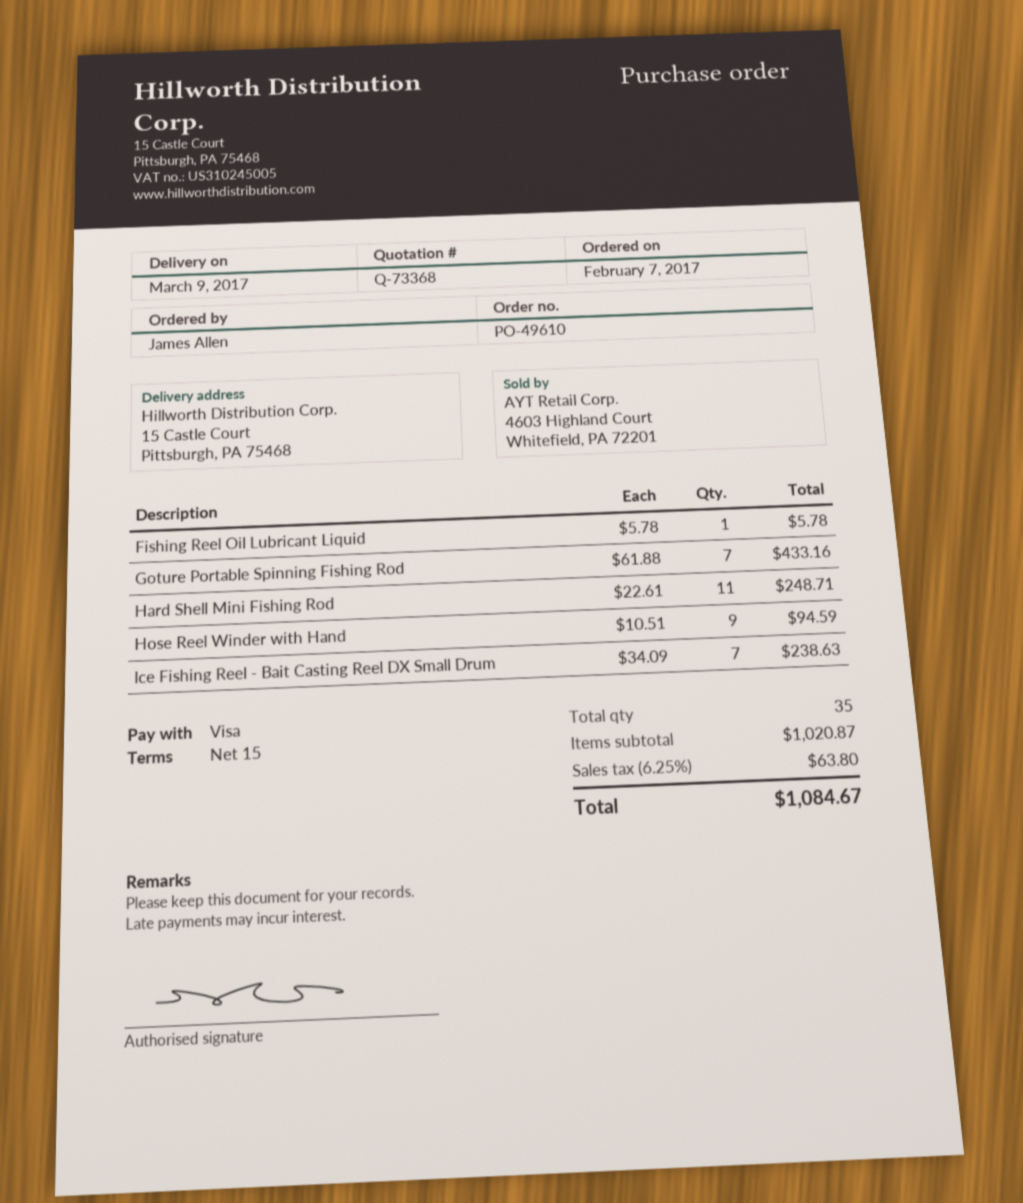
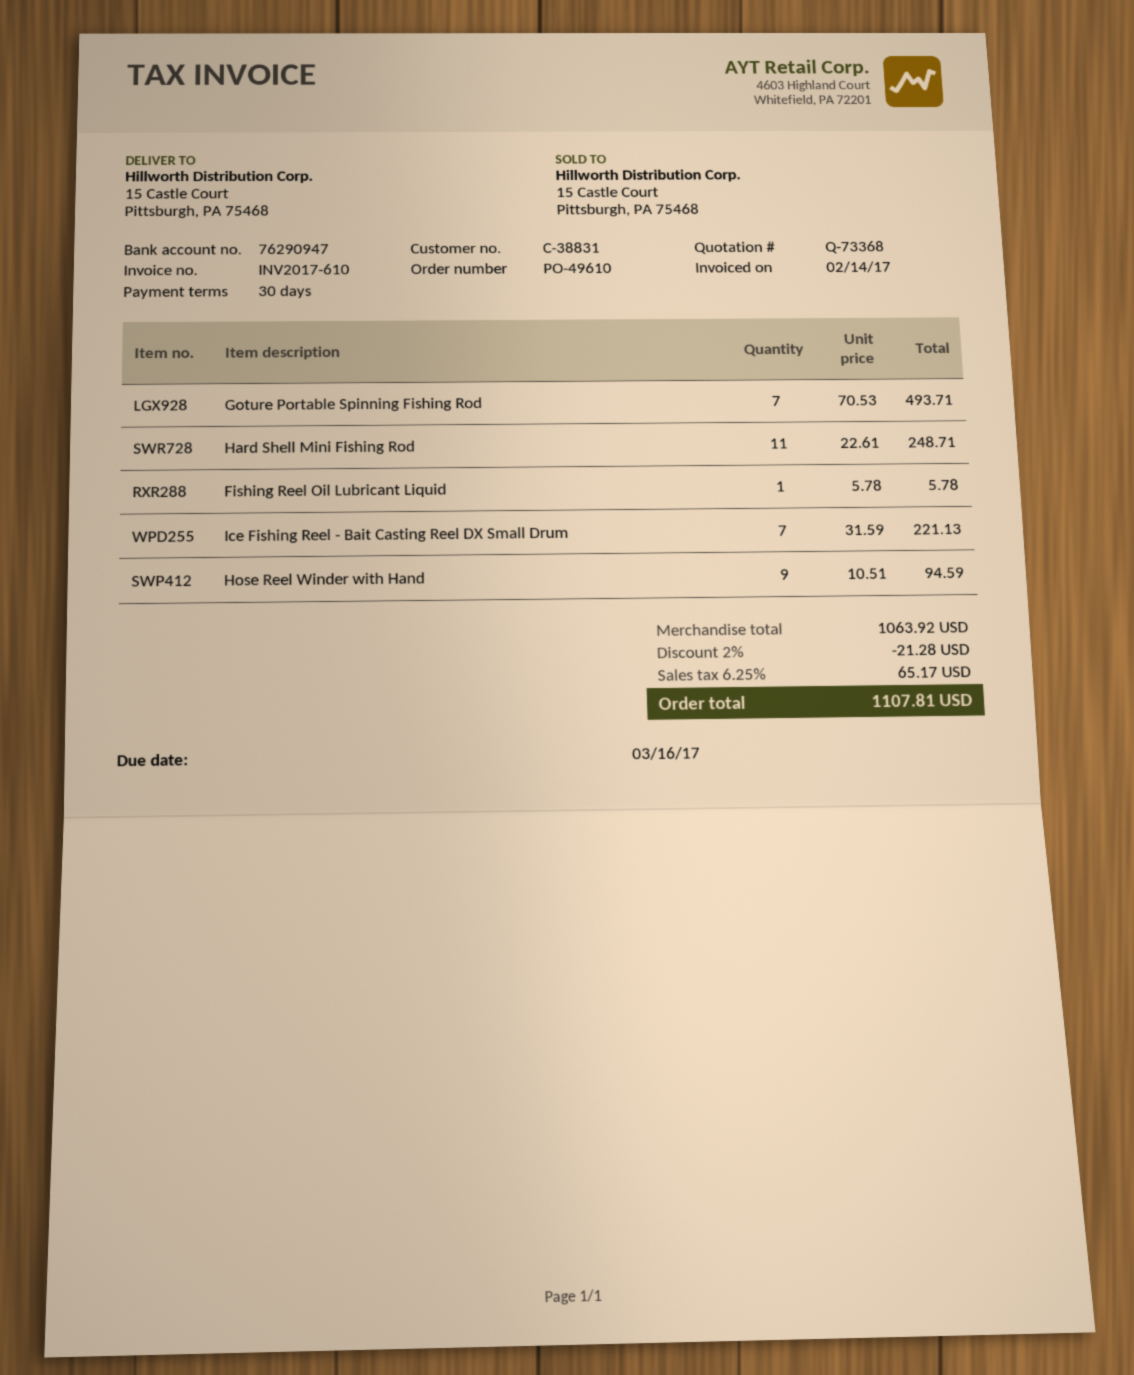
payment terms: 15 days -> 30 days
Goture Portable Spinning Fishing Rod: 7 x 61.88 = 433.16 -> 7 x 70.53 = 493.71
Ice Fishing Reel - Bait Casting Reel DX Small Drum: 7 x 34.09 = 238.63 -> 7 x 31.59 = 221.13
subtotal: 1020.87 -> 1063.92
discount: none -> 2% = 21.28
tax: 6.25% = 63.80 -> 6.25% = 65.17
total: 1084.67 -> 1107.81

